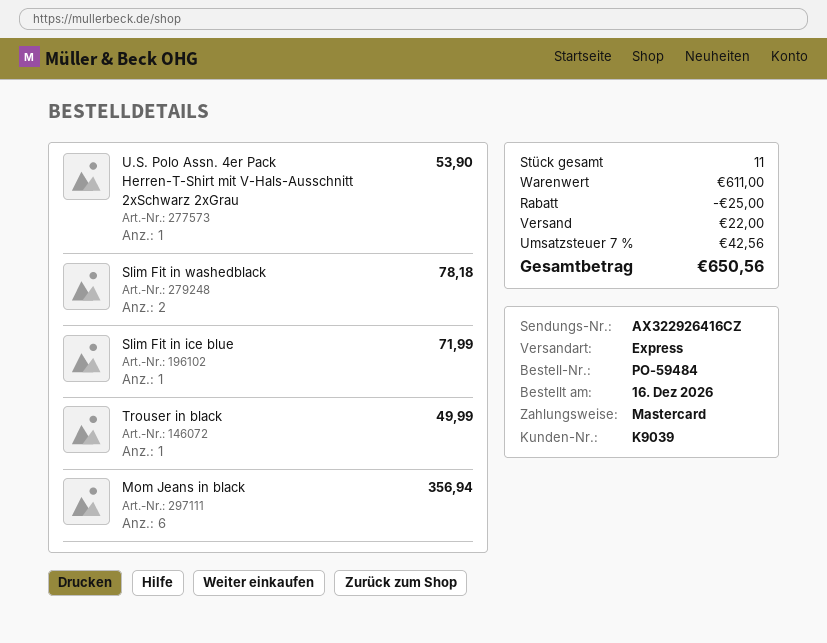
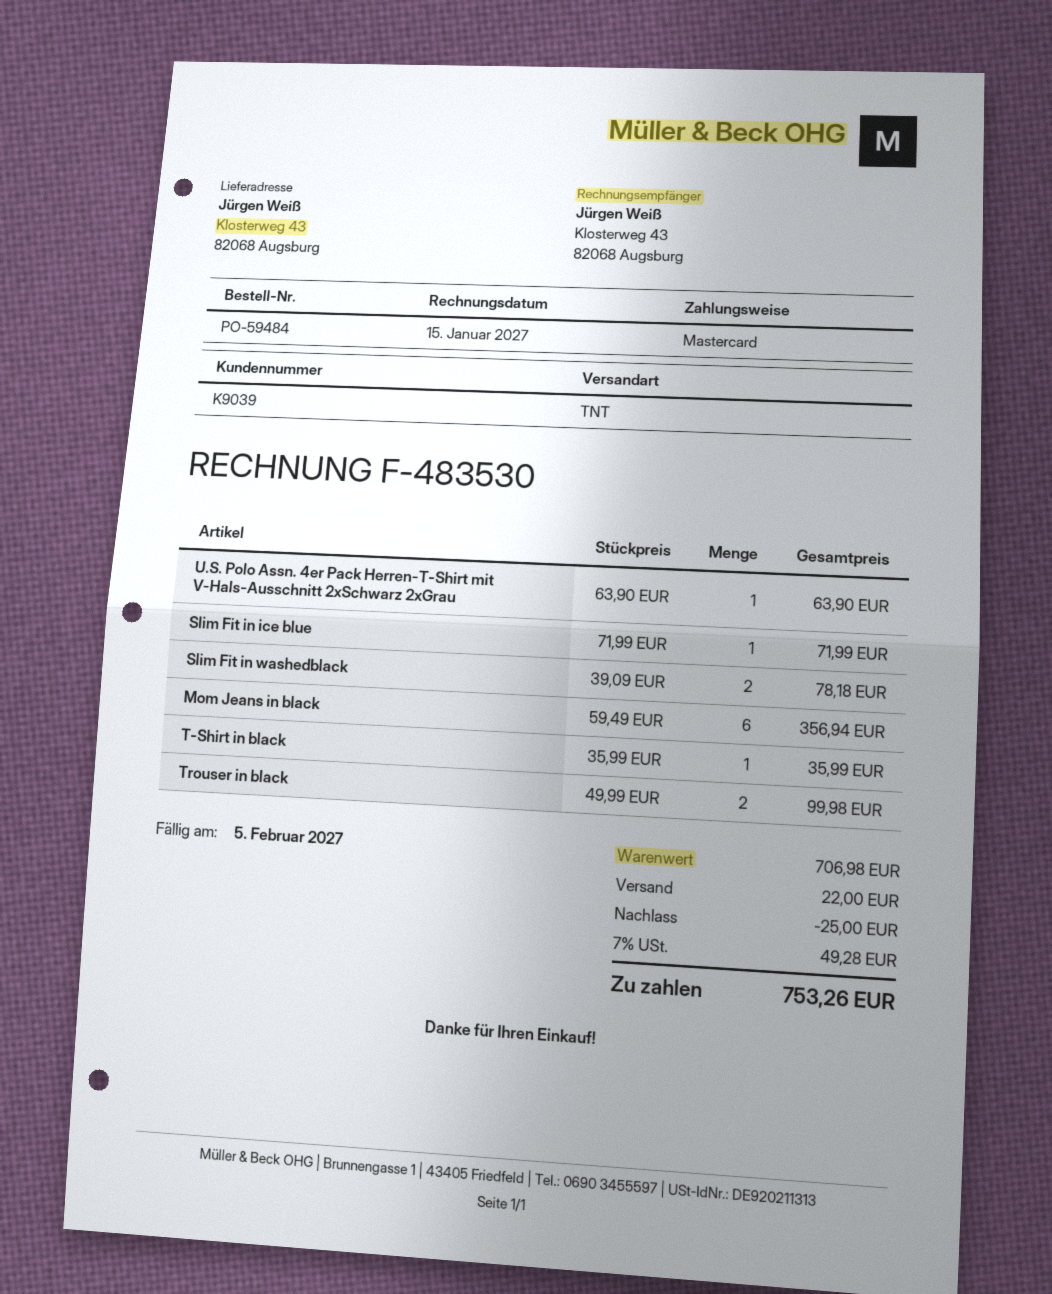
shipping method: express -> TNT
U.S. Polo Assn. 4er Pack Herren-T-Shirt mit V-Hals-Ausschnitt 2xSchwarz 2xGrau: 1 for 53.90 -> 1 for 63.90
Trouser in black: 1 for 49.99 -> 2 for 99.98
T-Shirt in black: none -> 1 for 35.99
subtotal: 611.00 -> 706.98
tax: 7% = 42.56 -> 7% = 49.28
total: 650.56 -> 753.26

